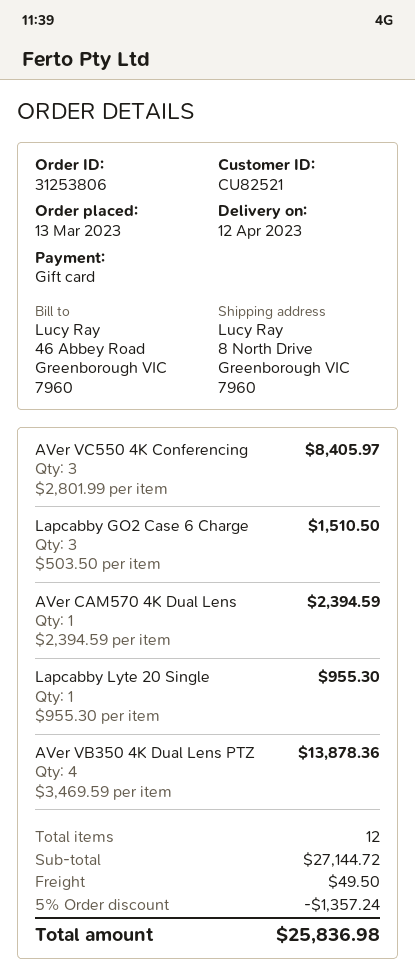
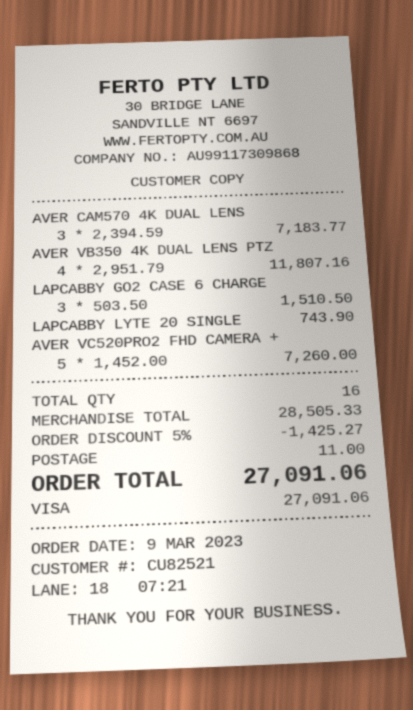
order date: 2023-03-13 -> 2023-03-09
payment method: gift card -> Visa
AVer VC550 4K Conferencing: 3 x 2801.99 = 8405.97 -> none
AVer CAM570 4K Dual Lens: 1 x 2394.59 = 2394.59 -> 3 x 2394.59 = 7183.77
Lapcabby Lyte 20 Single: 1 x 955.30 = 955.30 -> 1 x 743.90 = 743.90
AVer VB350 4K Dual Lens PTZ: 4 x 3469.59 = 13878.36 -> 4 x 2951.79 = 11807.16
AVER VC520PRO2 FHD CAMERA +: none -> 5 x 1452.00 = 7260.00
total quantity: 12 -> 16
subtotal: 27144.72 -> 28505.33
discount: 5% = 1357.24 -> 5% = 1425.27
shipping: 49.50 -> 11.00
total: 25836.98 -> 27091.06

